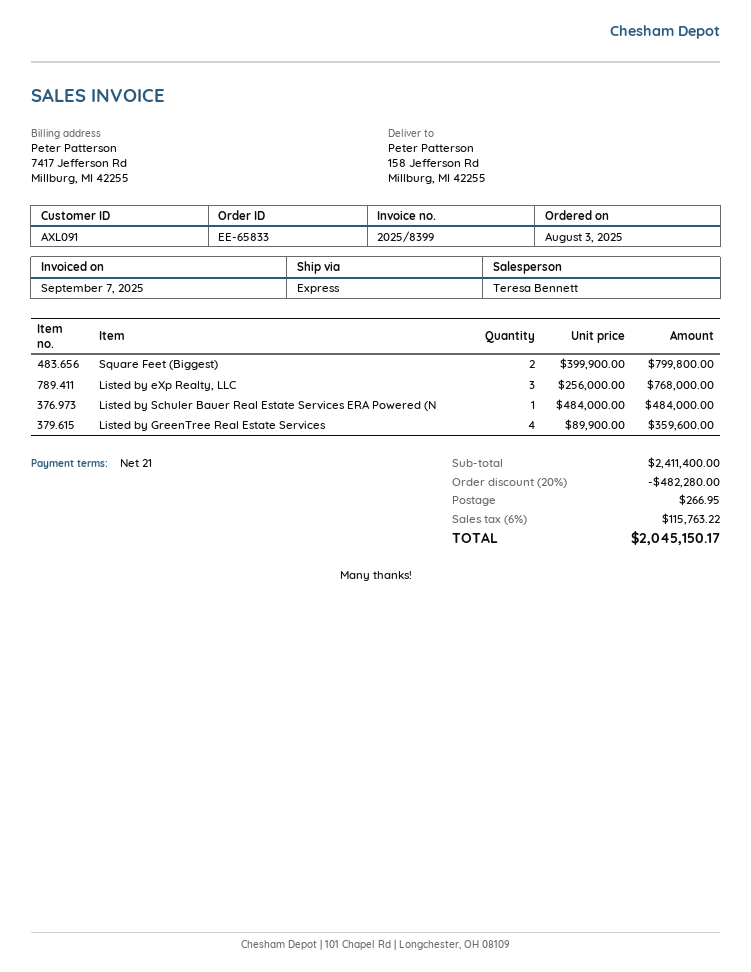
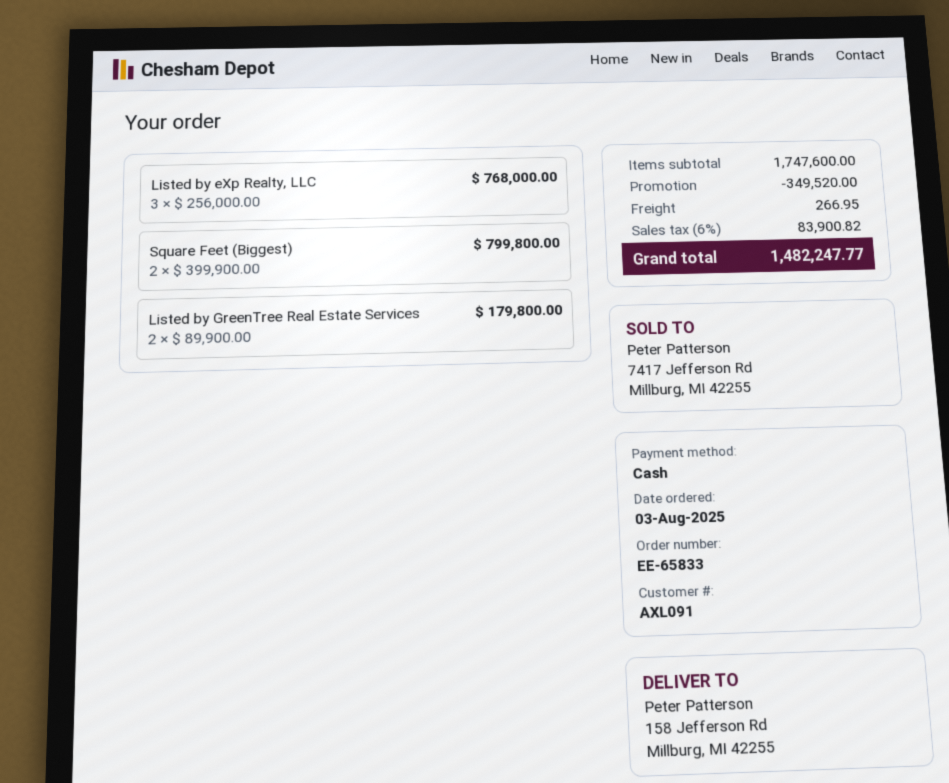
Listed by Schuler Bauer Real Estate Services ERA Powered (N: 1 x 484000.00 = 484000.00 -> none
Listed by GreenTree Real Estate Services: 4 x 89900.00 = 359600.00 -> 2 x 89900.00 = 179800.00
subtotal: 2411400.00 -> 1747600.00
discount: 482280.00 -> 349520.00
tax: 6% = 115763.22 -> 6% = 83900.82
total: 2045150.17 -> 1482247.77

